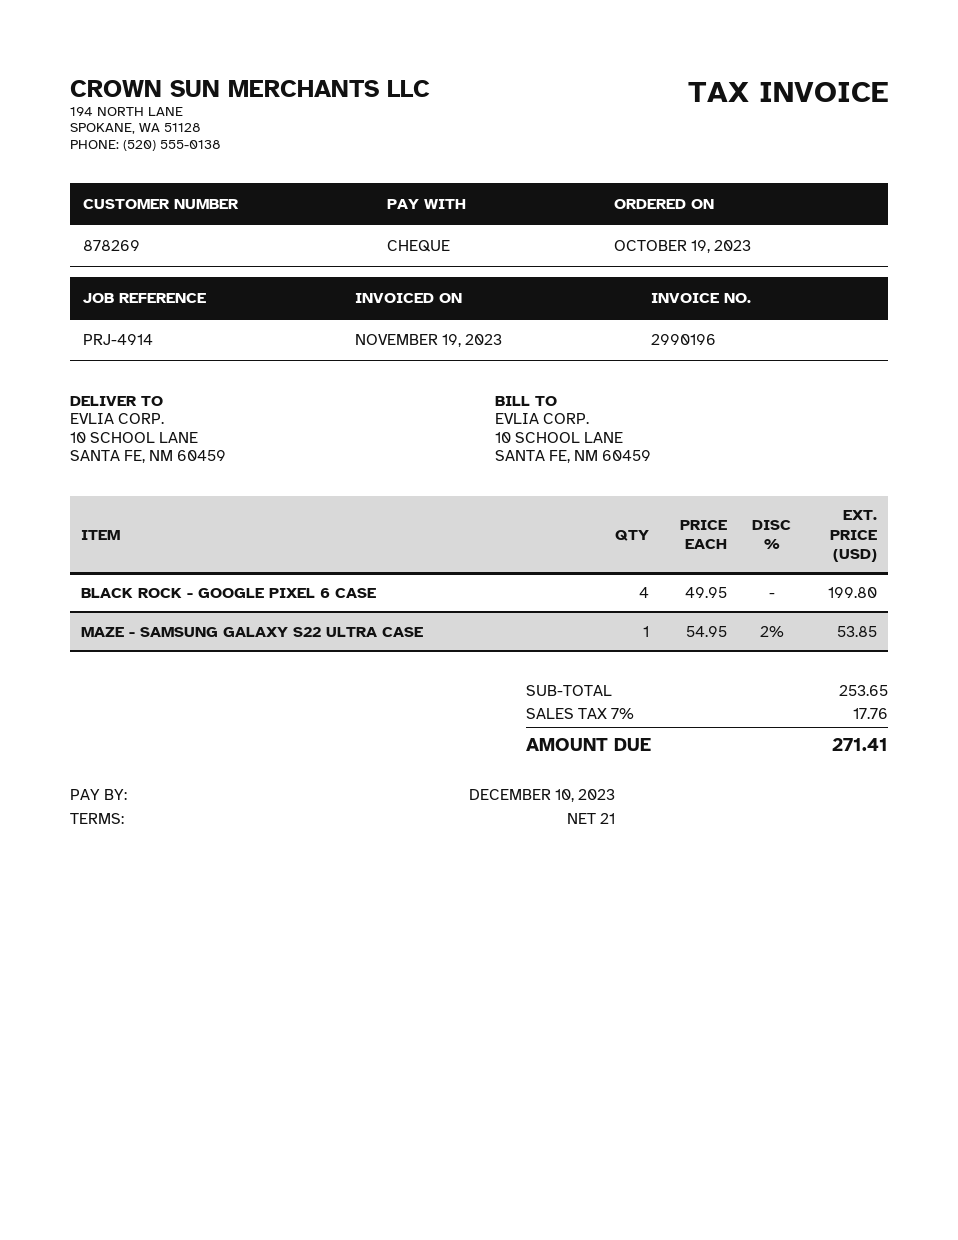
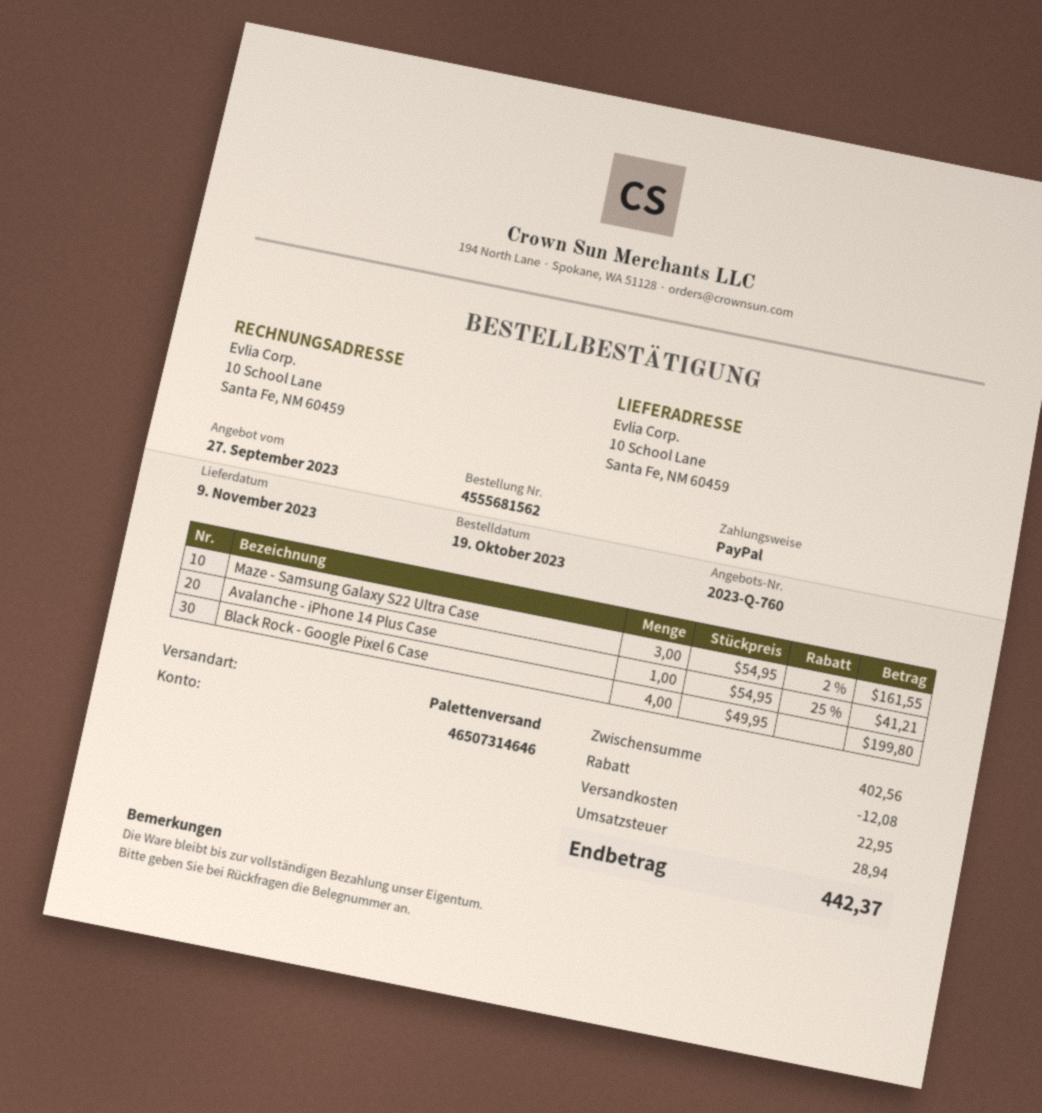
payment method: cheque -> PayPal
MAZE - SAMSUNG GALAXY S22 ULTRA CASE: 1 x 54.95 - 2% = 53.85 -> 3 x 54.95 - 2% = 161.55
Avalanche - iPhone 14 Plus Case: none -> 1 x 54.95 - 25% = 41.21
subtotal: 253.65 -> 402.56
discount: none -> 12.08
shipping: none -> 22.95
tax: 17.76 -> 28.94
total: 271.41 -> 442.37

